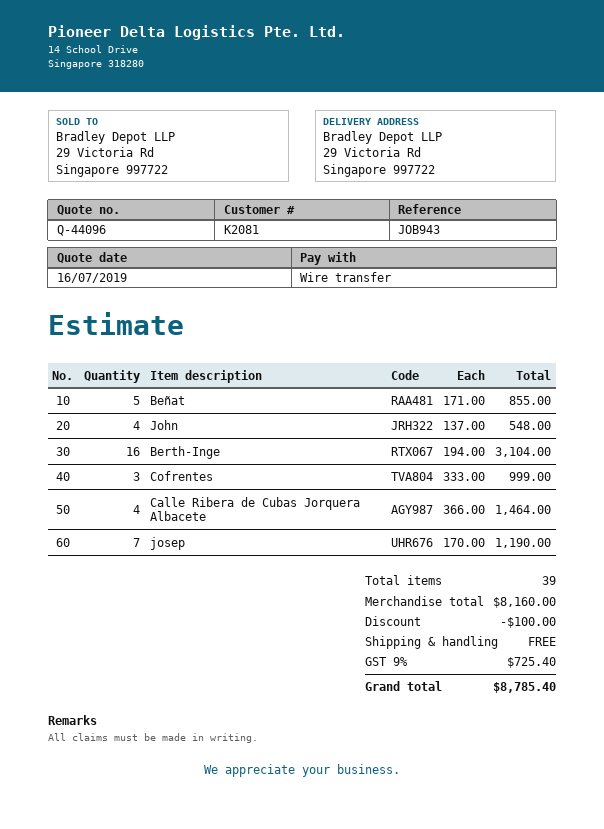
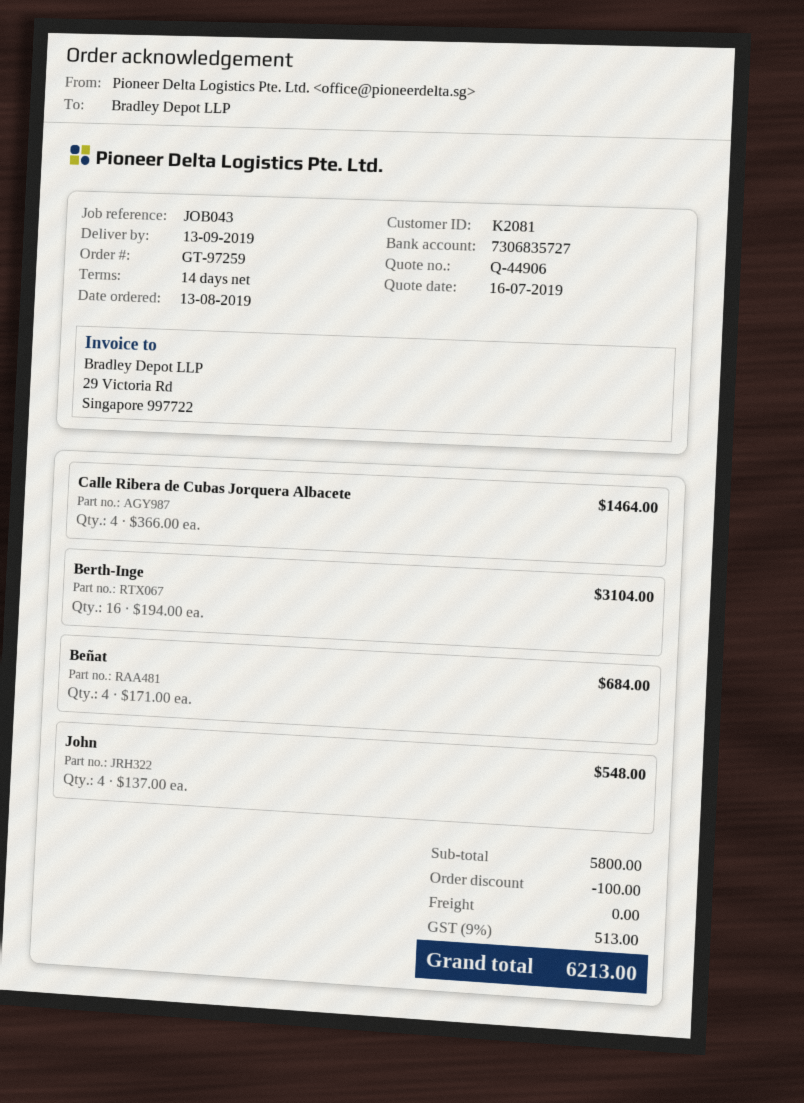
quote number: Q-44096 -> Q-44906
reference: JOB943 -> JOB043
Beñat: 5 x 171.00 = 855.00 -> 4 x 171.00 = 684.00
Cofrentes: 3 x 333.00 = 999.00 -> none
josep: 7 x 170.00 = 1190.00 -> none
subtotal: 8160.00 -> 5800.00
tax: 9% = 725.40 -> 9% = 513.00
total: 8785.40 -> 6213.00

